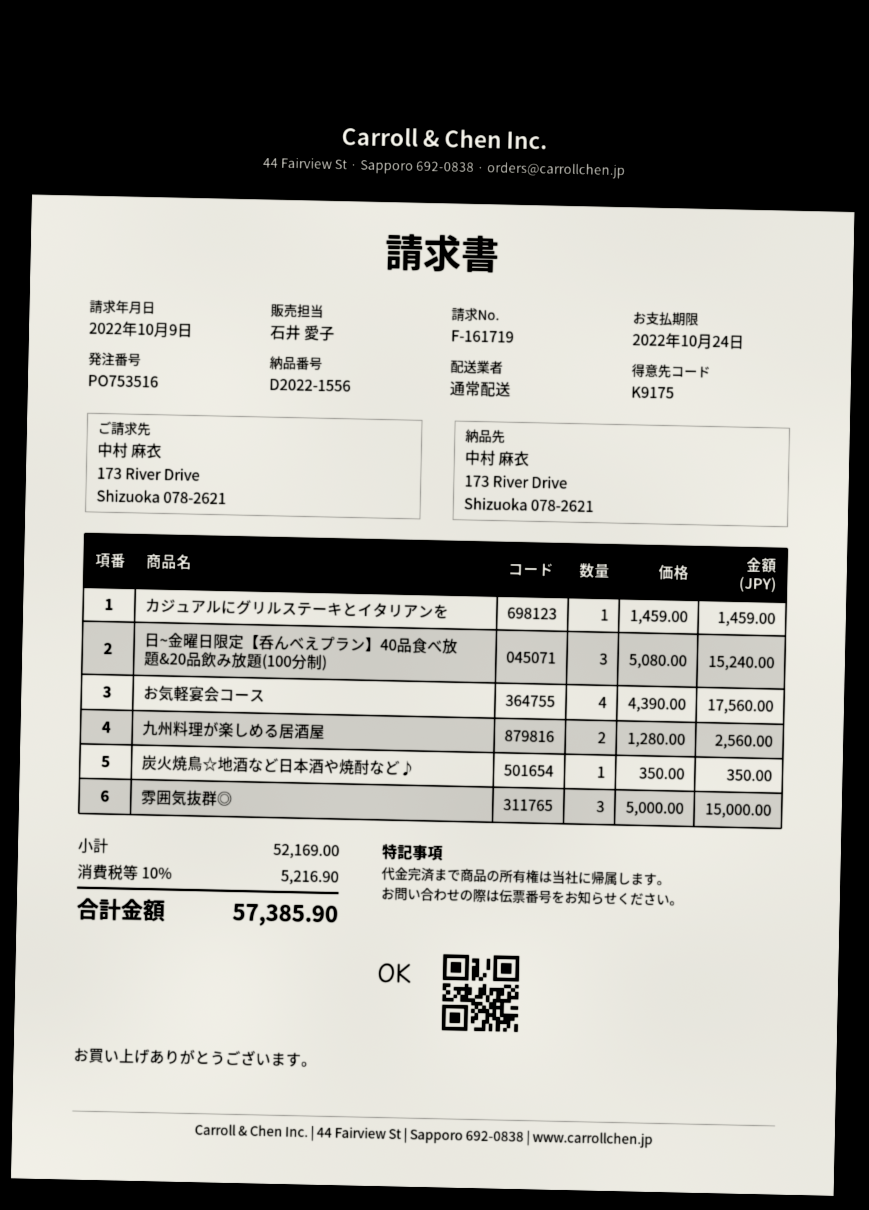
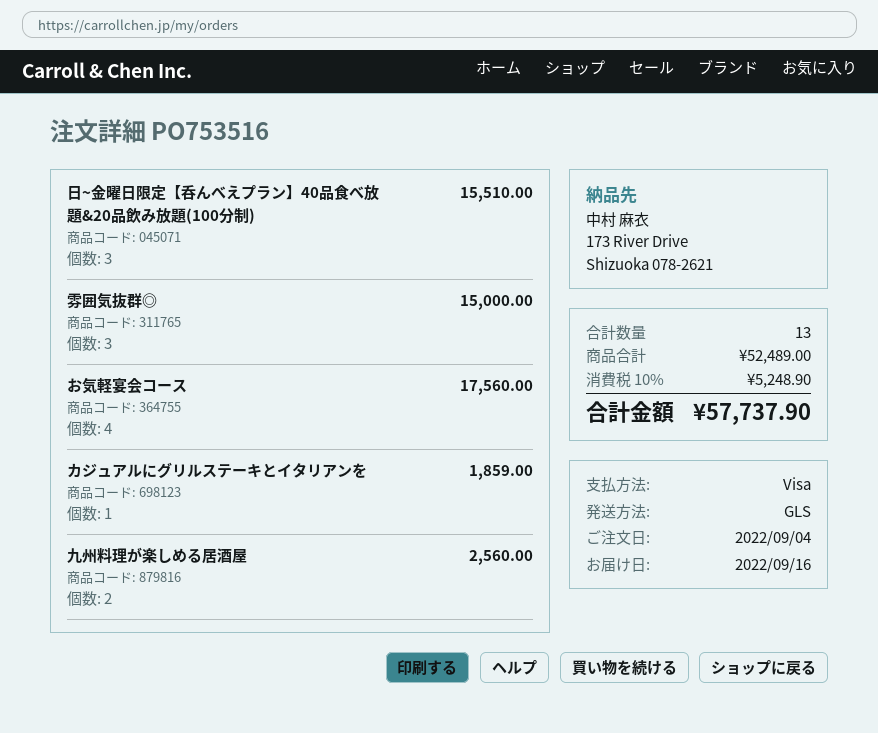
shipping method: standard -> GLS
カジュアルにグリルステーキとイタリアンを: 1 for 1459.00 -> 1 for 1859.00
日~金曜日限定【呑んべえプラン】40品食べ放題&20品飲み放題(100分制): 3 for 15240.00 -> 3 for 15510.00
炭火焼鳥☆地酒など日本酒や焼酎など♪: 1 for 350.00 -> none
subtotal: 52169.00 -> 52489.00
tax: 10% = 5216.90 -> 10% = 5248.90
total: 57385.90 -> 57737.90

